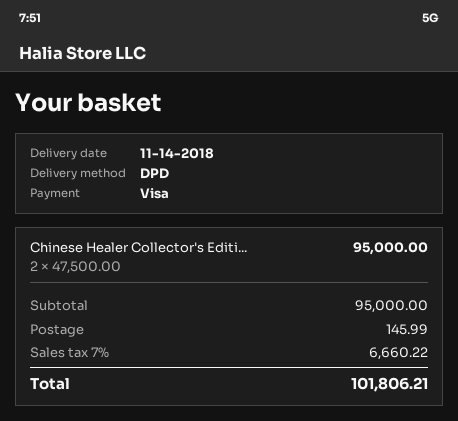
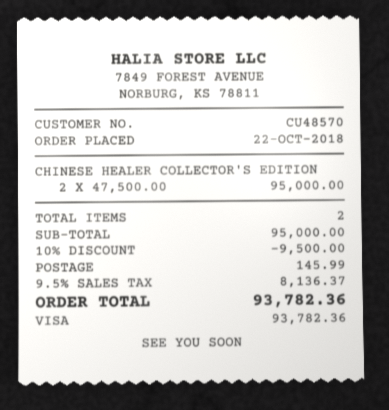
discount: none -> 10% = 9500.00
tax: 7% = 6660.22 -> 9.5% = 8136.37
total: 101806.21 -> 93782.36

